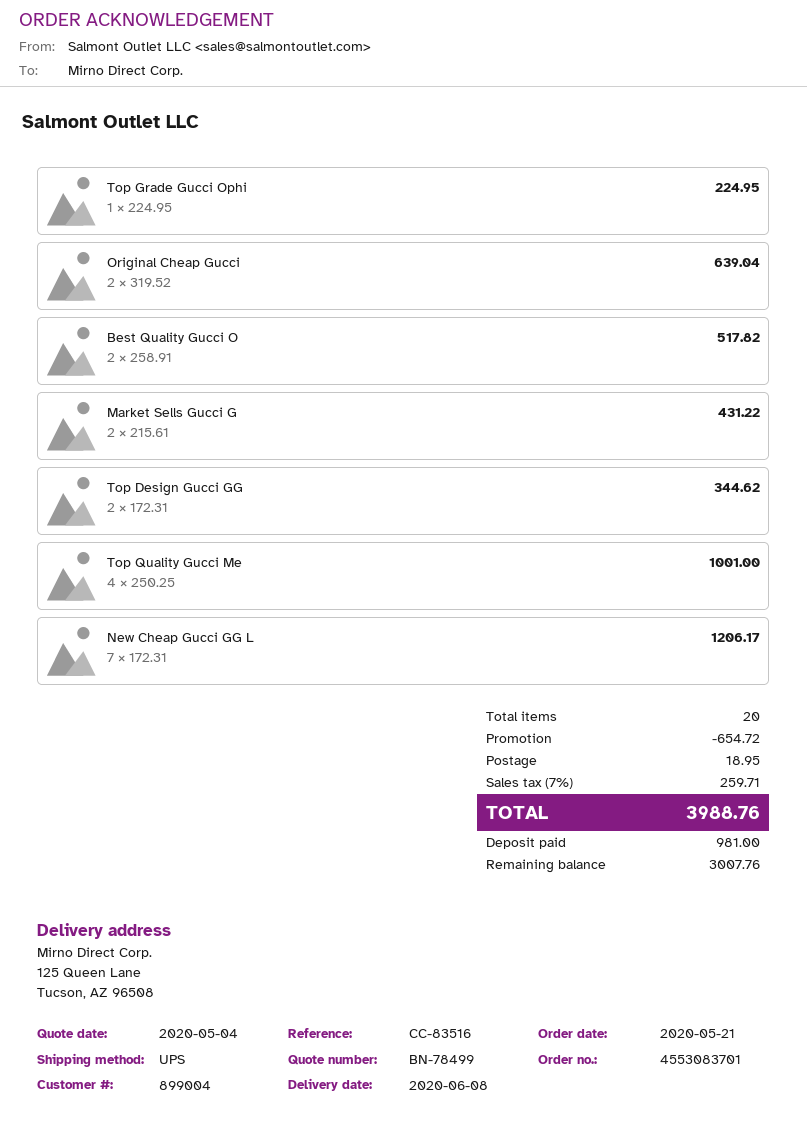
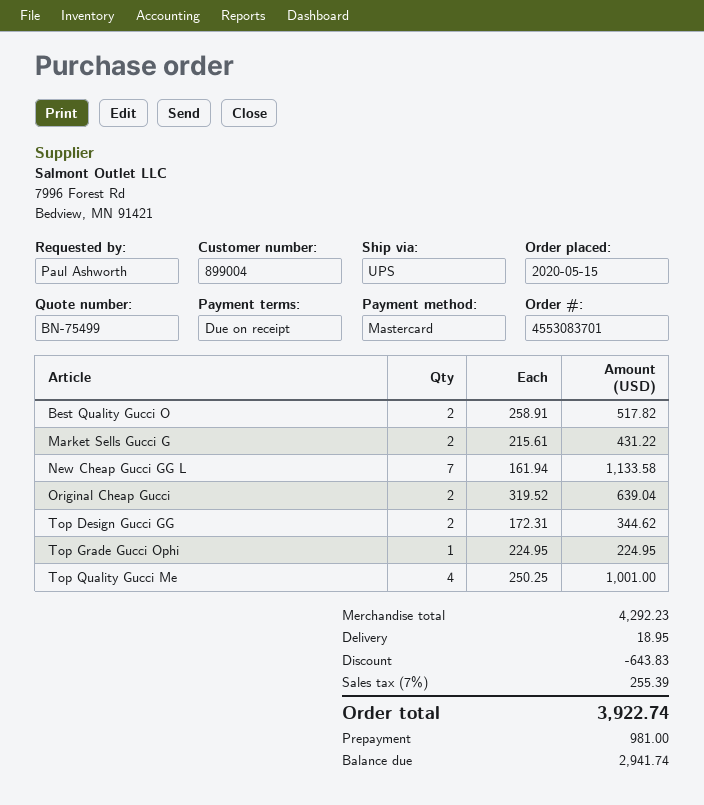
quote number: BN-78499 -> BN-75499
order date: 2020-05-21 -> 2020-05-15
New Cheap Gucci GG L: 7 x 172.31 = 1206.17 -> 7 x 161.94 = 1133.58
discount: 654.72 -> 643.83
tax: 7% = 259.71 -> 7% = 255.39
total: 3988.76 -> 3922.74
balance: 3007.76 -> 2941.74

